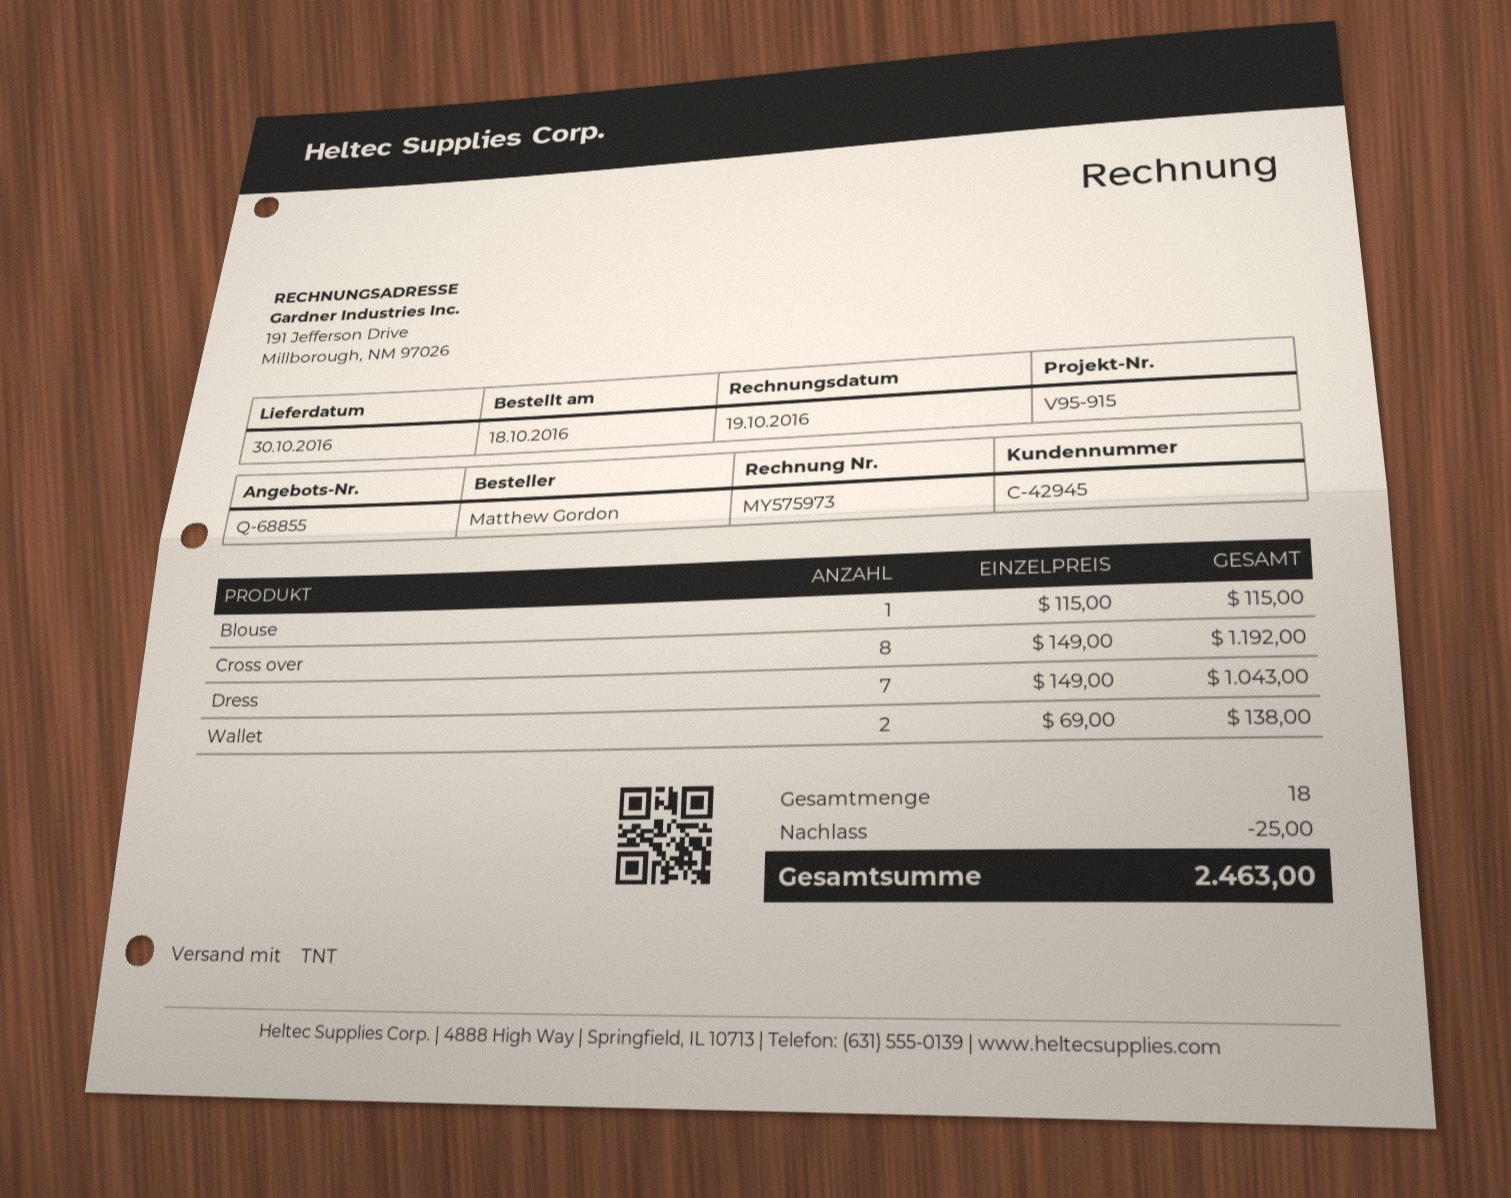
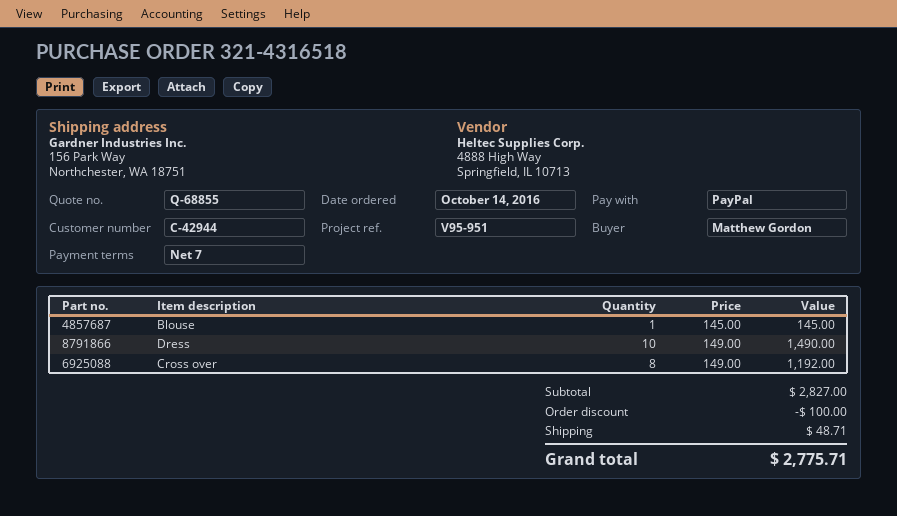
order date: 2016-10-18 -> 2016-10-14
customer number: C-42945 -> C-42944
reference: V95-915 -> V95-951
Blouse: 1 x 115.00 = 115.00 -> 1 x 145.00 = 145.00
Dress: 7 x 149.00 = 1043.00 -> 10 x 149.00 = 1490.00
Wallet: 2 x 69.00 = 138.00 -> none
discount: 25.00 -> 100.00
shipping: none -> 48.71
total: 2463.00 -> 2775.71

